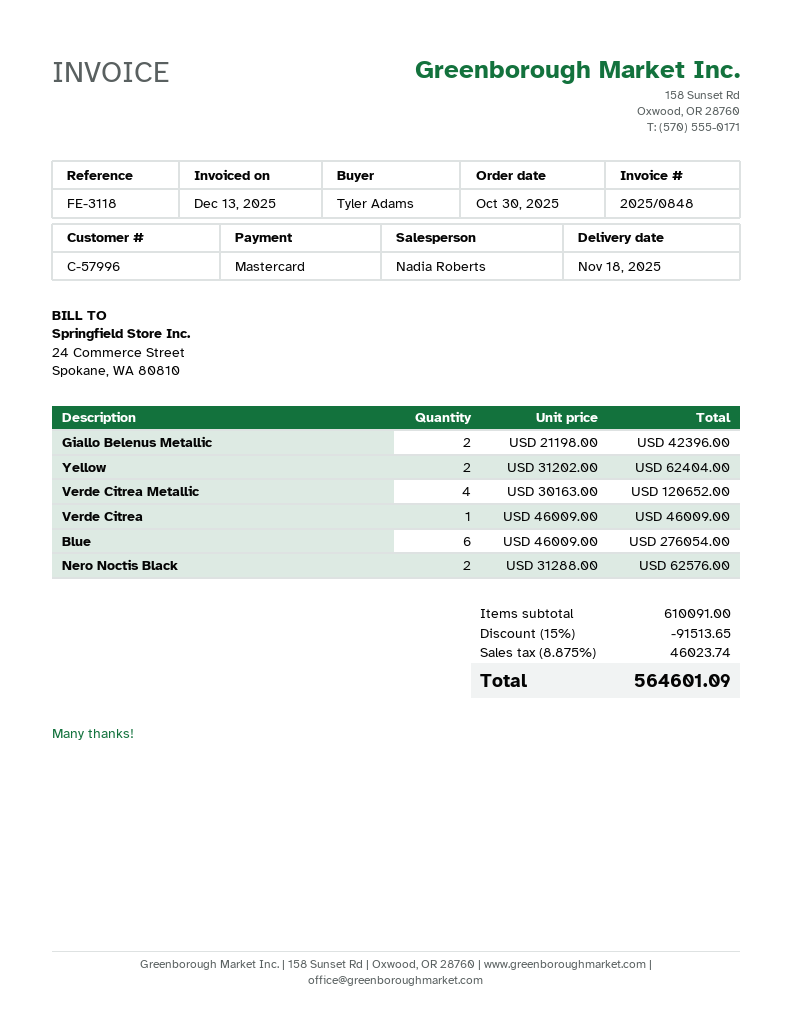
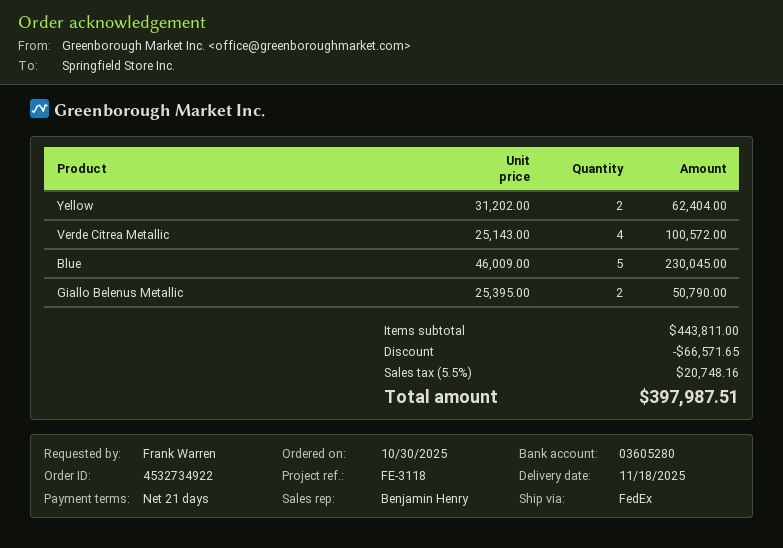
ordered by: Tyler Adams -> Frank Warren
sales rep: Nadia Roberts -> Benjamin Henry
Giallo Belenus Metallic: 2 x 21198.00 = 42396.00 -> 2 x 25395.00 = 50790.00
Verde Citrea Metallic: 4 x 30163.00 = 120652.00 -> 4 x 25143.00 = 100572.00
Verde Citrea: 1 x 46009.00 = 46009.00 -> none
Blue: 6 x 46009.00 = 276054.00 -> 5 x 46009.00 = 230045.00
Nero Noctis Black: 2 x 31288.00 = 62576.00 -> none
subtotal: 610091.00 -> 443811.00
discount: 91513.65 -> 66571.65
tax: 8.875% = 46023.74 -> 5.5% = 20748.16
total: 564601.09 -> 397987.51

